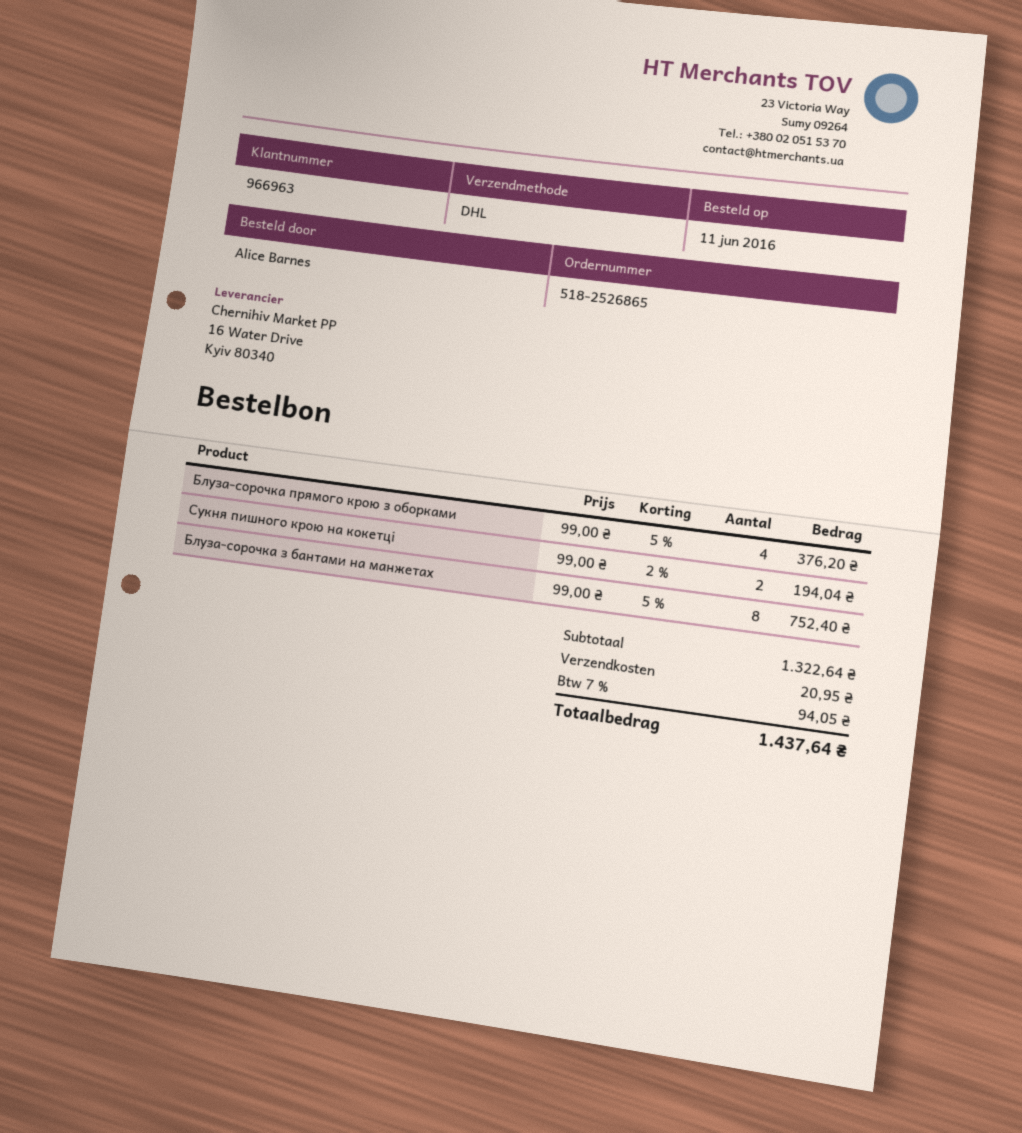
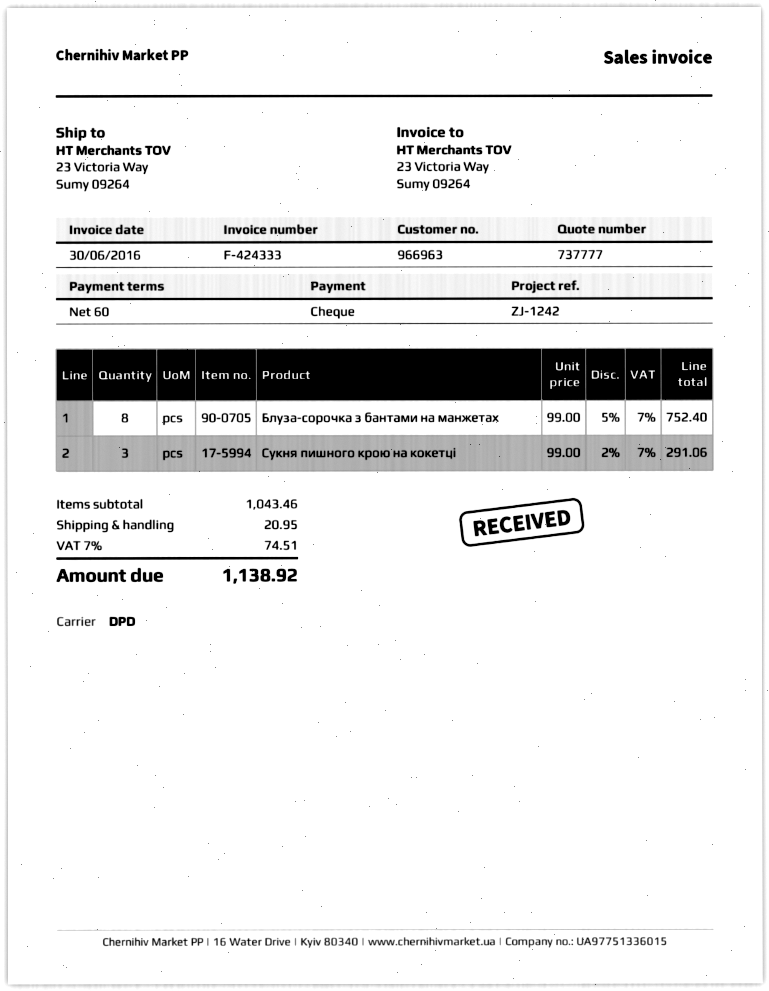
shipping method: DHL -> DPD
Блуза-сорочка прямого крою з оборками: 4 x 99.00 - 5% = 376.20 -> none
Сукня пишного крою на кокетці: 2 x 99.00 - 2% = 194.04 -> 3 x 99.00 - 2% = 291.06
subtotal: 1322.64 -> 1043.46
tax: 7% = 94.05 -> 7% = 74.51
total: 1437.64 -> 1138.92

